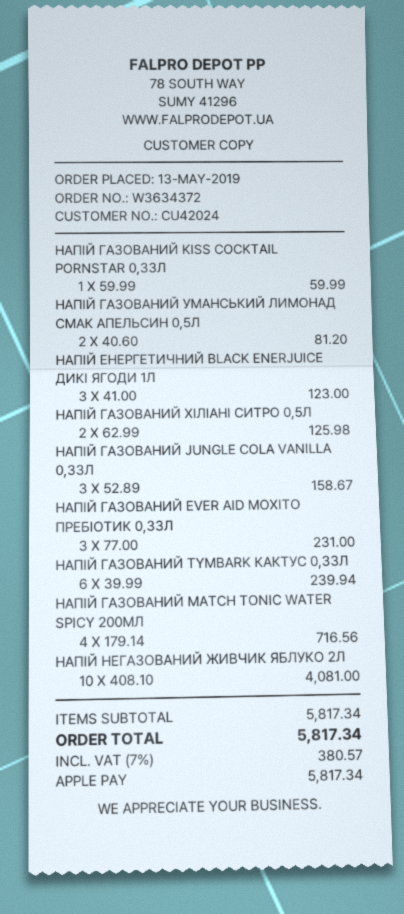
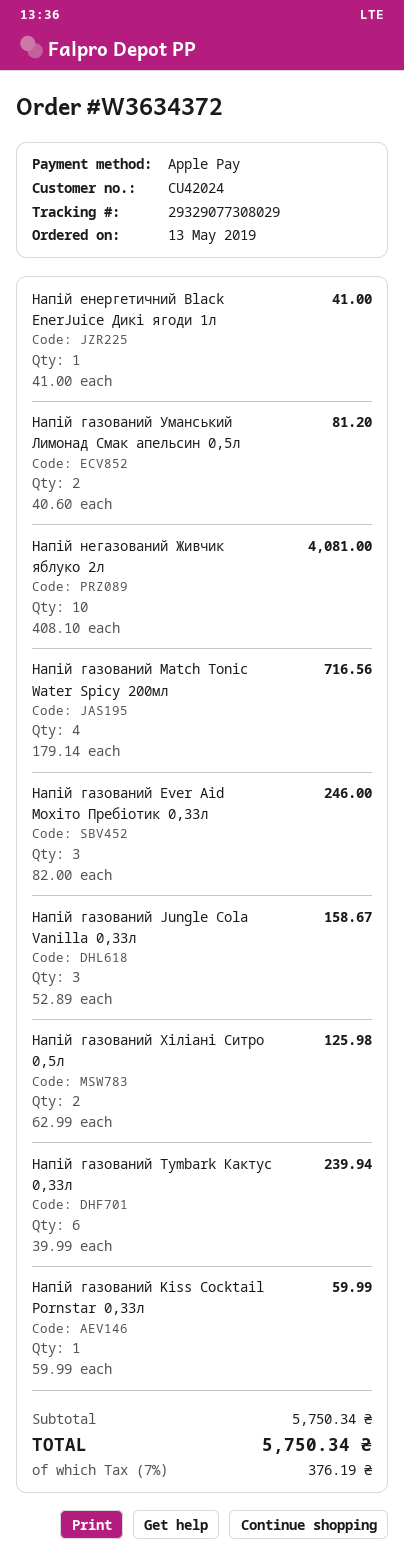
НАПІЙ ЕНЕРГЕТИЧНИЙ BLACK ENERJUICE ДИКІ ЯГОДИ 1Л: 3 x 41.00 = 123.00 -> 1 x 41.00 = 41.00
НАПІЙ ГАЗОВАНИЙ EVER AID МОХІТО ПРЕБІОТИК 0,33Л: 3 x 77.00 = 231.00 -> 3 x 82.00 = 246.00
subtotal: 5817.34 -> 5750.34
tax: 7% = 380.57 -> 7% = 376.19
total: 5817.34 -> 5750.34

